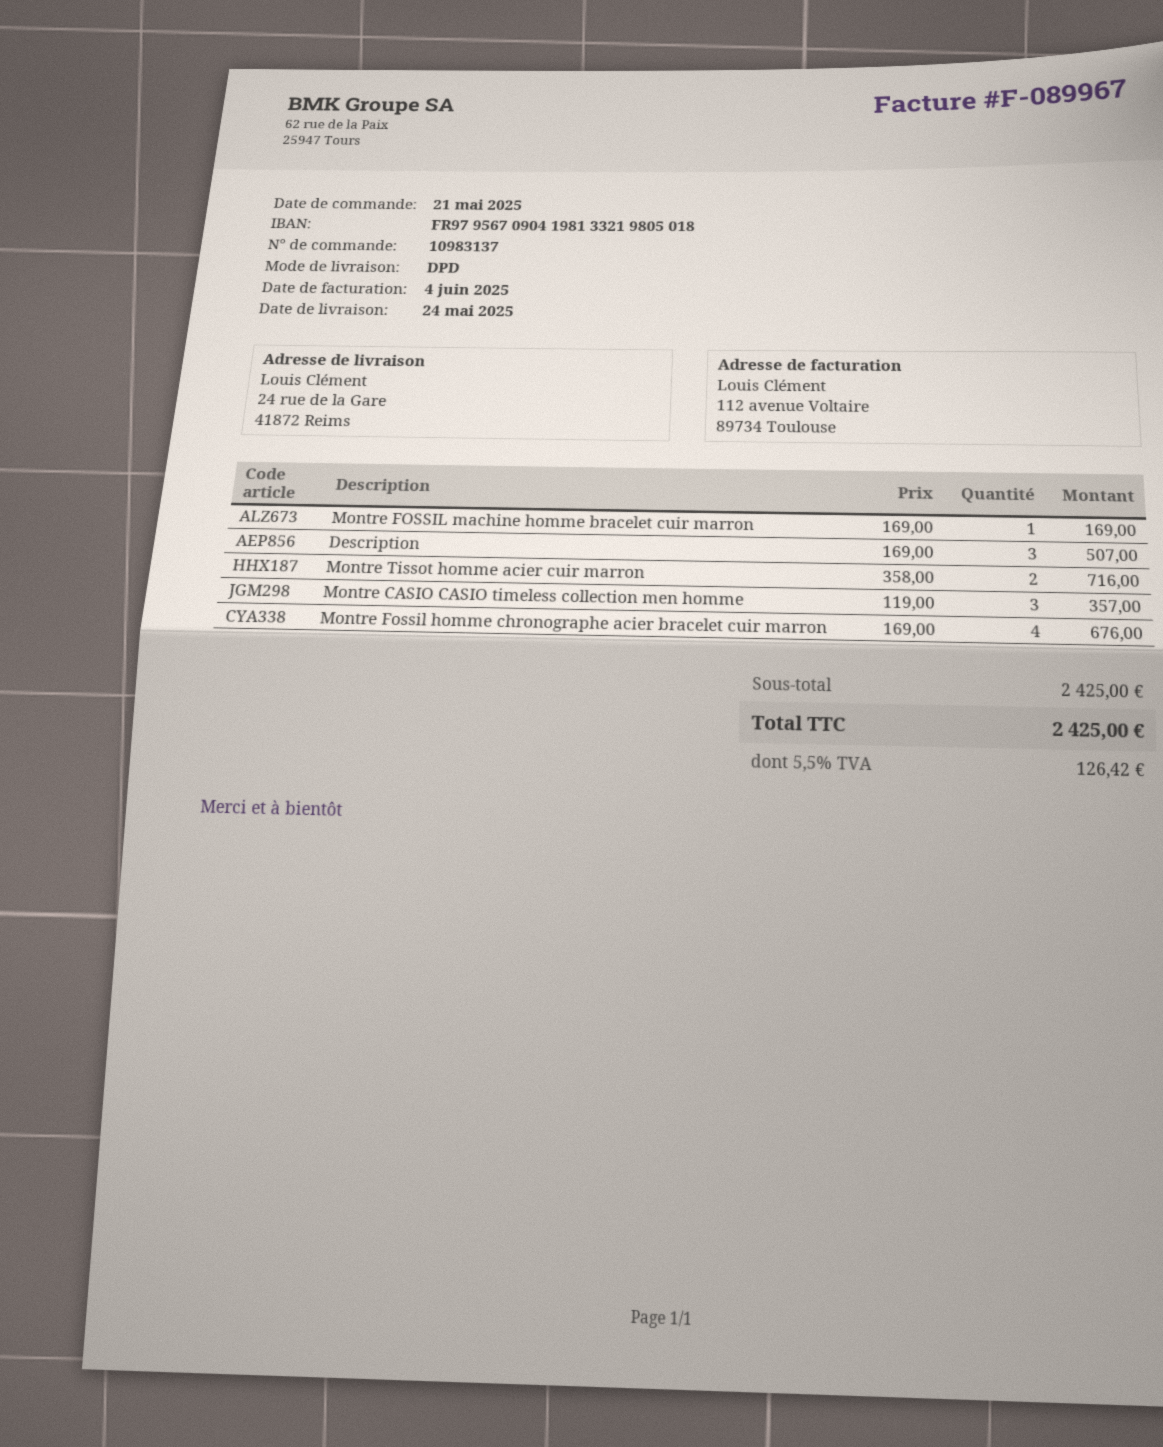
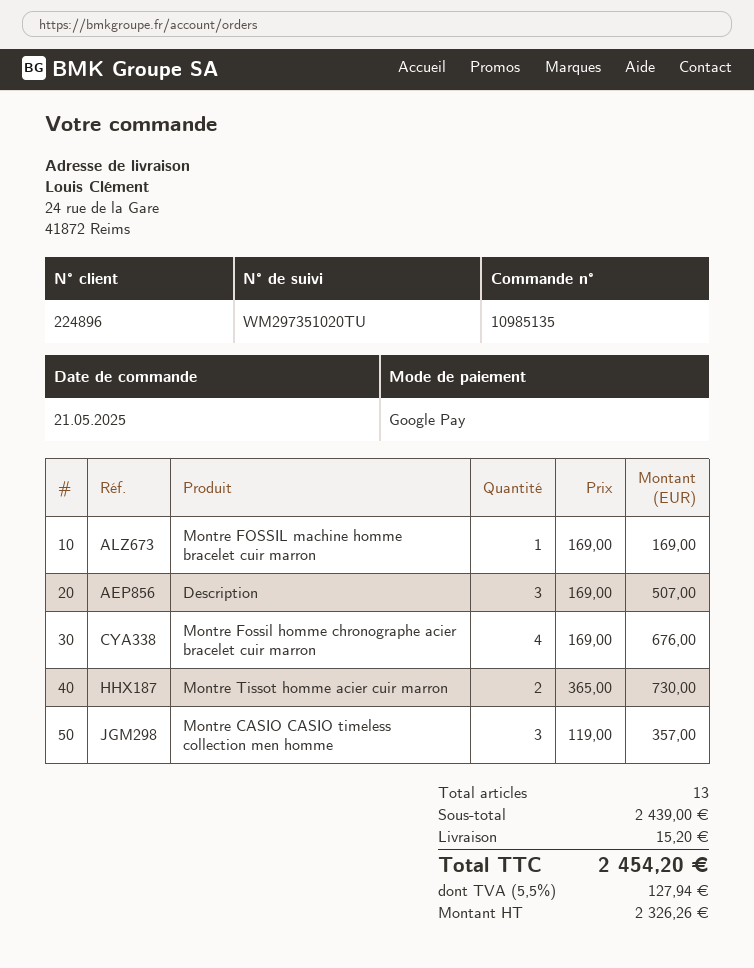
order number: 10983137 -> 10985135
Montre Tissot homme acier cuir marron: 2 x 358.00 = 716.00 -> 2 x 365.00 = 730.00
subtotal: 2425.00 -> 2439.00
shipping: none -> 15.20
tax: 5.5% = 126.42 -> 5.5% = 127.94
total: 2425.00 -> 2454.20

